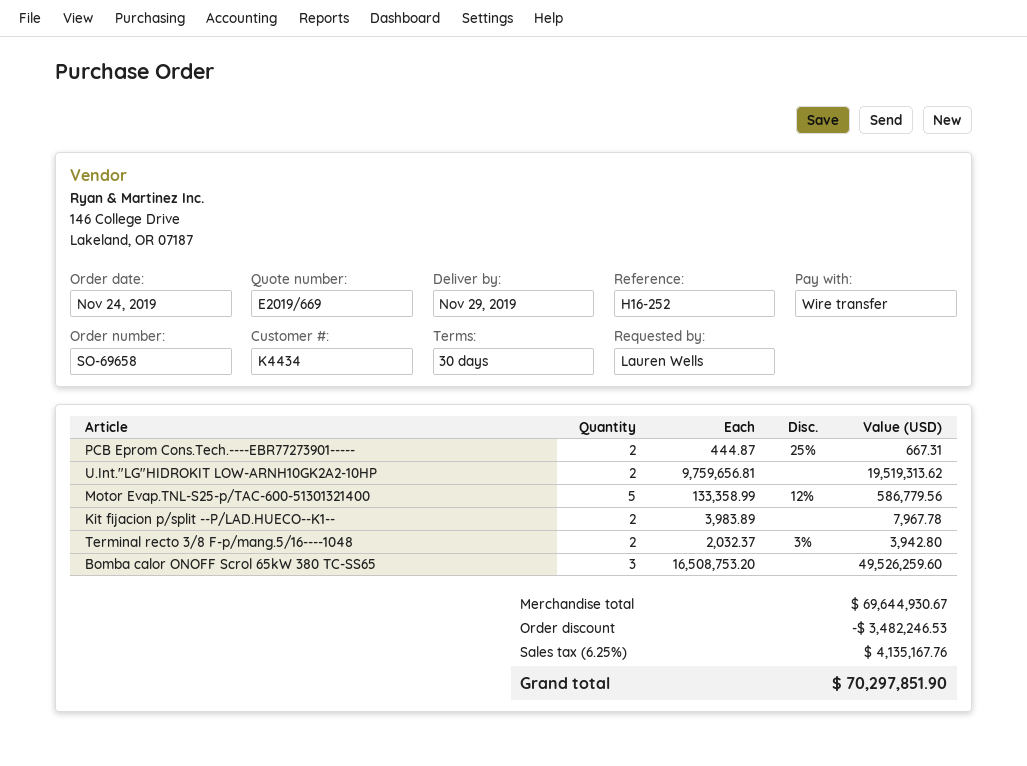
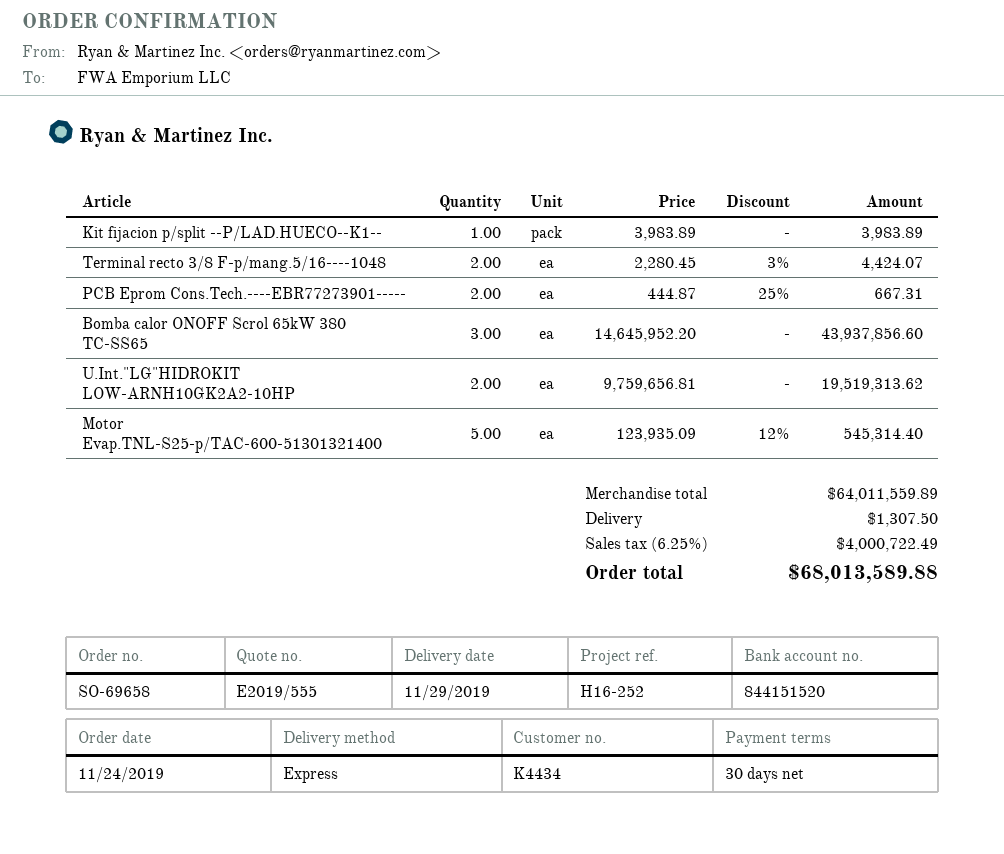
quote number: E2019/669 -> E2019/555
Motor Evap.TNL-S25-p/TAC-600-51301321400: 5 x 133358.99 - 12% = 586779.56 -> 5 x 123935.09 - 12% = 545314.40
Kit fijacion p/split --P/LAD.HUECO--K1--: 2 x 3983.89 = 7967.78 -> 1 x 3983.89 = 3983.89
Terminal recto 3/8 F-p/mang.5/16----1048: 2 x 2032.37 - 3% = 3942.80 -> 2 x 2280.45 - 3% = 4424.07
Bomba calor ONOFF Scrol 65kW 380 TC-SS65: 3 x 16508753.20 = 49526259.60 -> 3 x 14645952.20 = 43937856.60
subtotal: 69644930.67 -> 64011559.89
discount: 3482246.53 -> none
shipping: none -> 1307.50
tax: 6.25% = 4135167.76 -> 6.25% = 4000722.49
total: 70297851.90 -> 68013589.88

